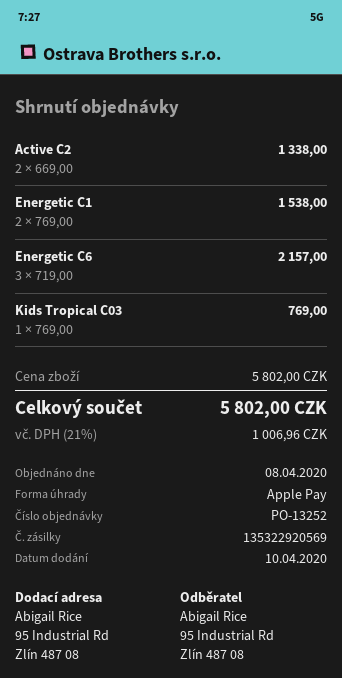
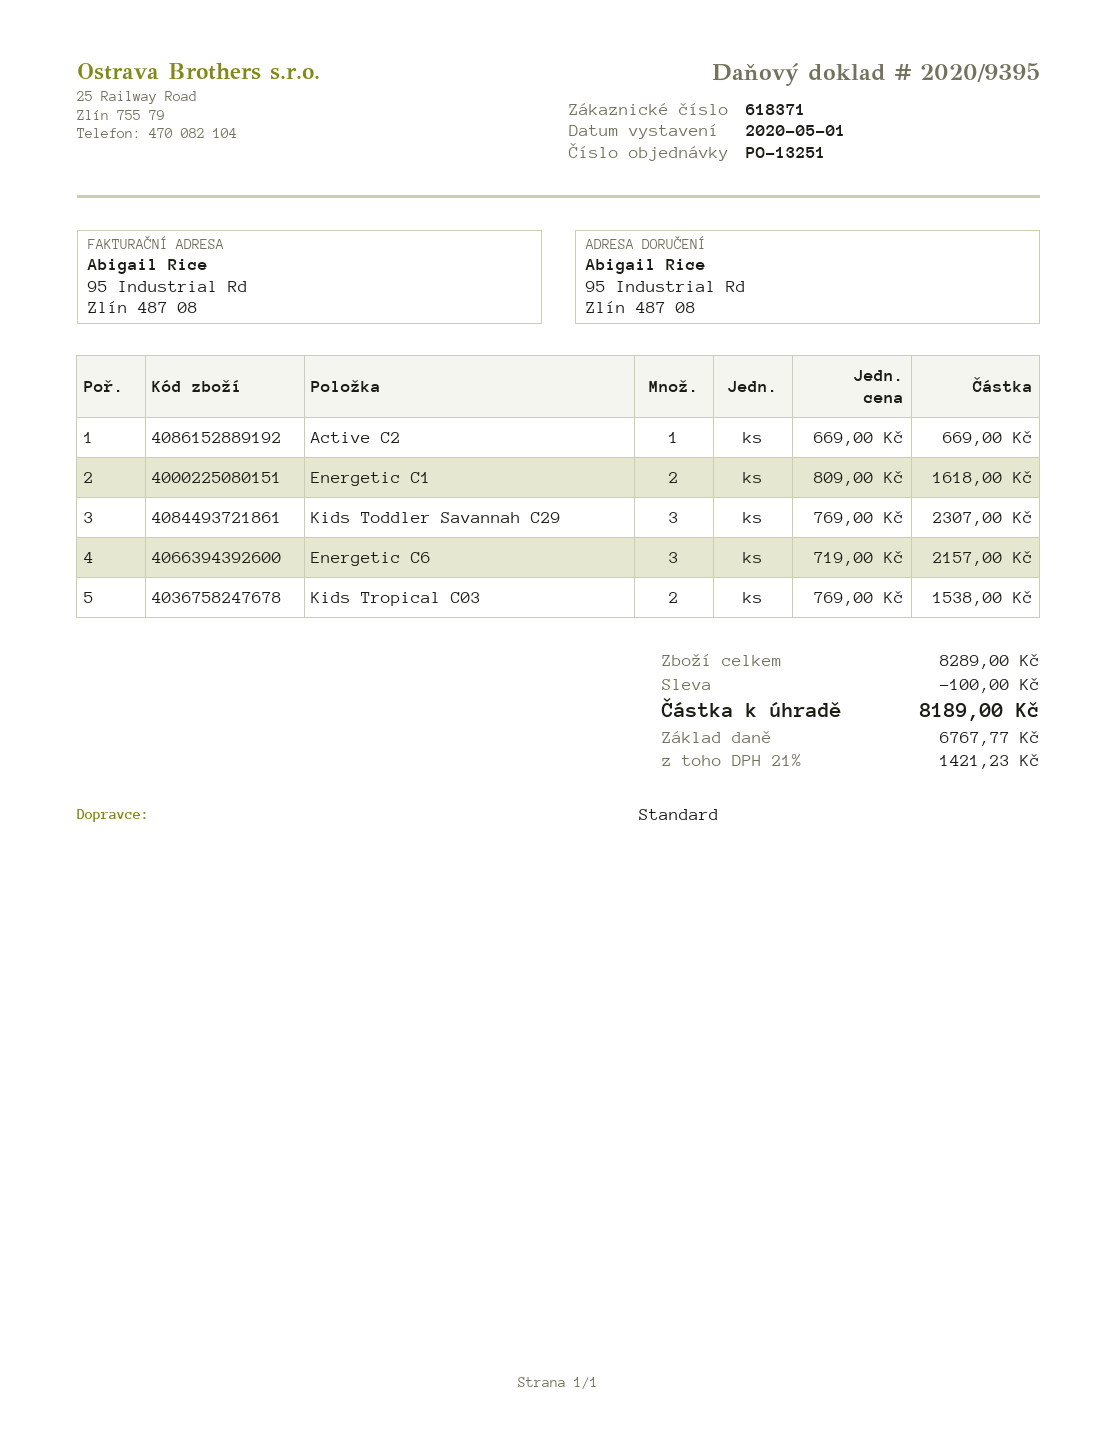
order number: PO-13252 -> PO-13251
Active C2: 2 x 669.00 = 1338.00 -> 1 x 669.00 = 669.00
Energetic C1: 2 x 769.00 = 1538.00 -> 2 x 809.00 = 1618.00
Kids Tropical C03: 1 x 769.00 = 769.00 -> 2 x 769.00 = 1538.00
Kids Toddler Savannah C29: none -> 3 x 769.00 = 2307.00
subtotal: 5802.00 -> 8289.00
discount: none -> 100.00
tax: 21% = 1006.96 -> 21% = 1421.23
total: 5802.00 -> 8189.00

